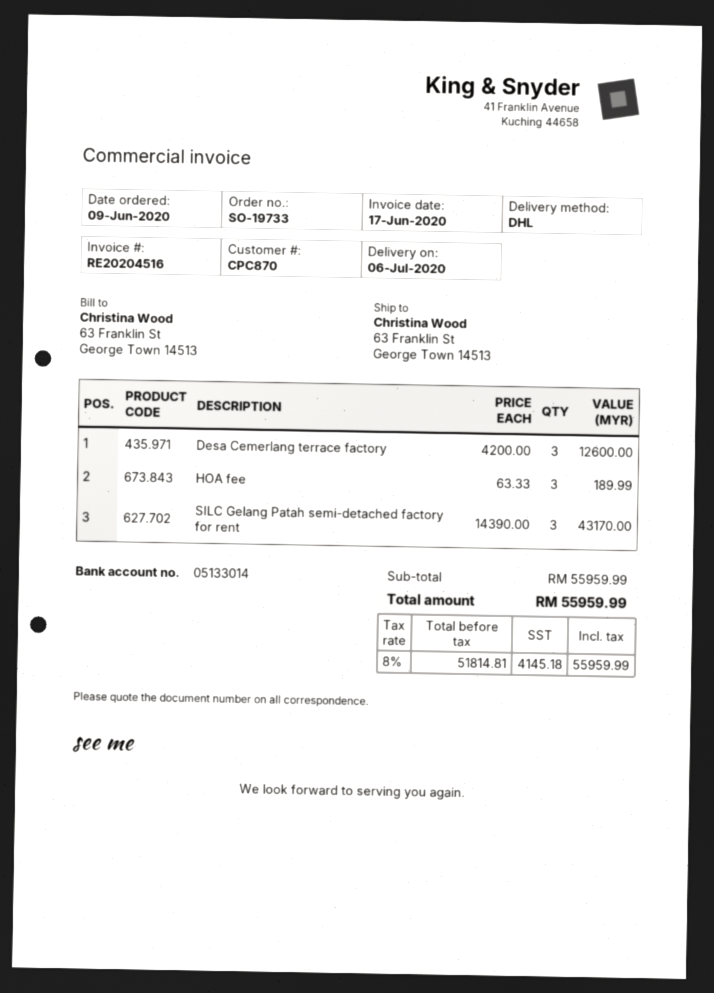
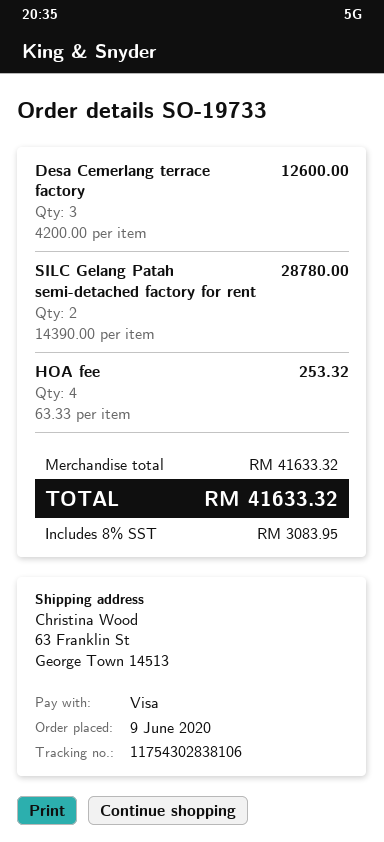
HOA fee: 3 x 63.33 = 189.99 -> 4 x 63.33 = 253.32
SILC Gelang Patah semi-detached factory for rent: 3 x 14390.00 = 43170.00 -> 2 x 14390.00 = 28780.00
subtotal: 55959.99 -> 41633.32
tax: 8% = 4145.18 -> 8% = 3083.95
total: 55959.99 -> 41633.32

